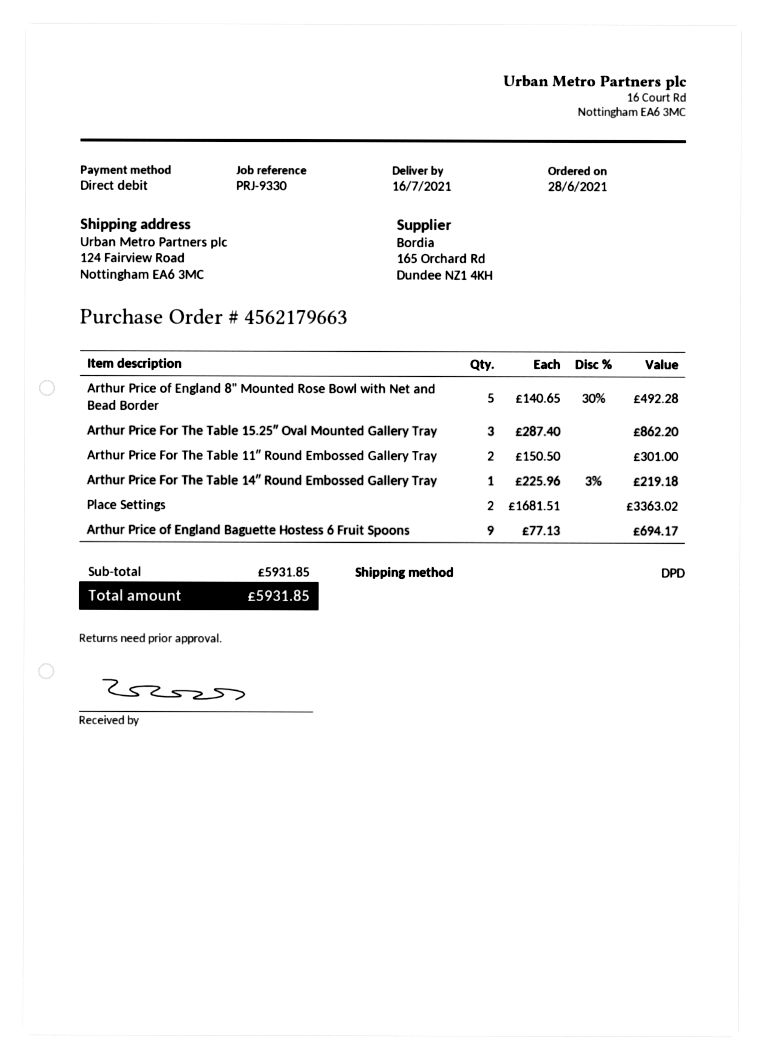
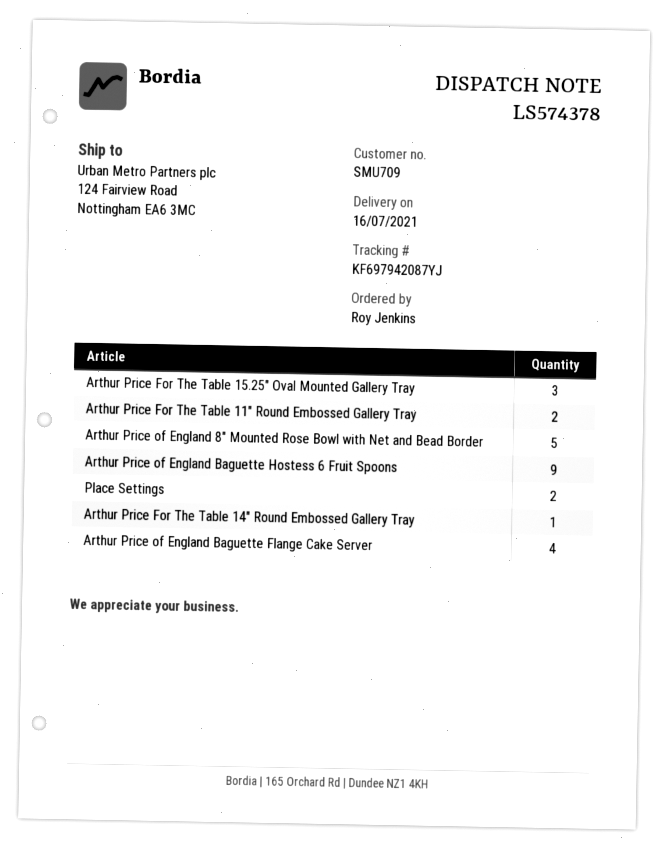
Arthur Price of England Baguette Flange Cake Server: none -> 4

